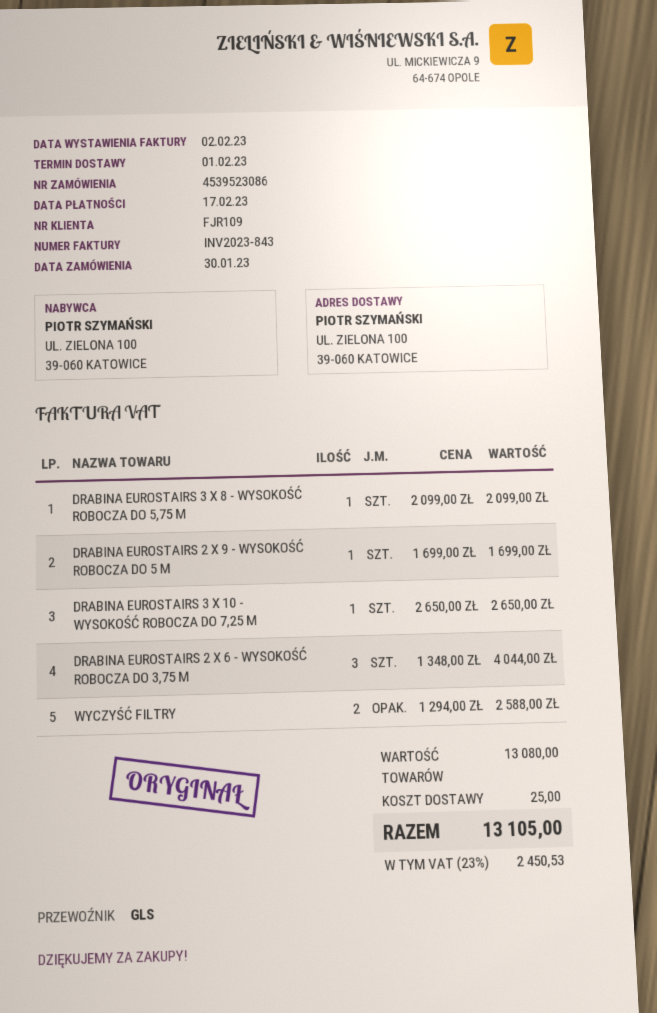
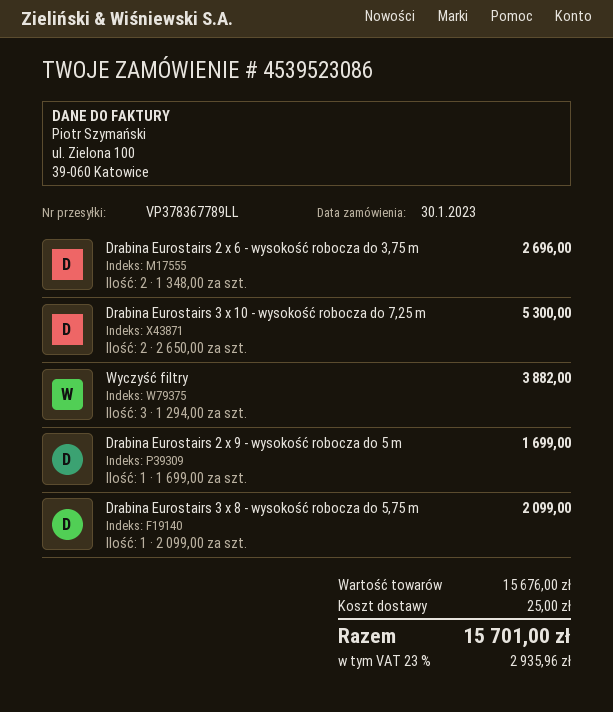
DRABINA EUROSTAIRS 3 X 10 - WYSOKOŚĆ ROBOCZA DO 7,25 M: 1 x 2650.00 = 2650.00 -> 2 x 2650.00 = 5300.00
DRABINA EUROSTAIRS 2 X 6 - WYSOKOŚĆ ROBOCZA DO 3,75 M: 3 x 1348.00 = 4044.00 -> 2 x 1348.00 = 2696.00
WYCZYŚĆ FILTRY: 2 x 1294.00 = 2588.00 -> 3 x 1294.00 = 3882.00
subtotal: 13080.00 -> 15676.00
tax: 23% = 2450.53 -> 23% = 2935.96
total: 13105.00 -> 15701.00

